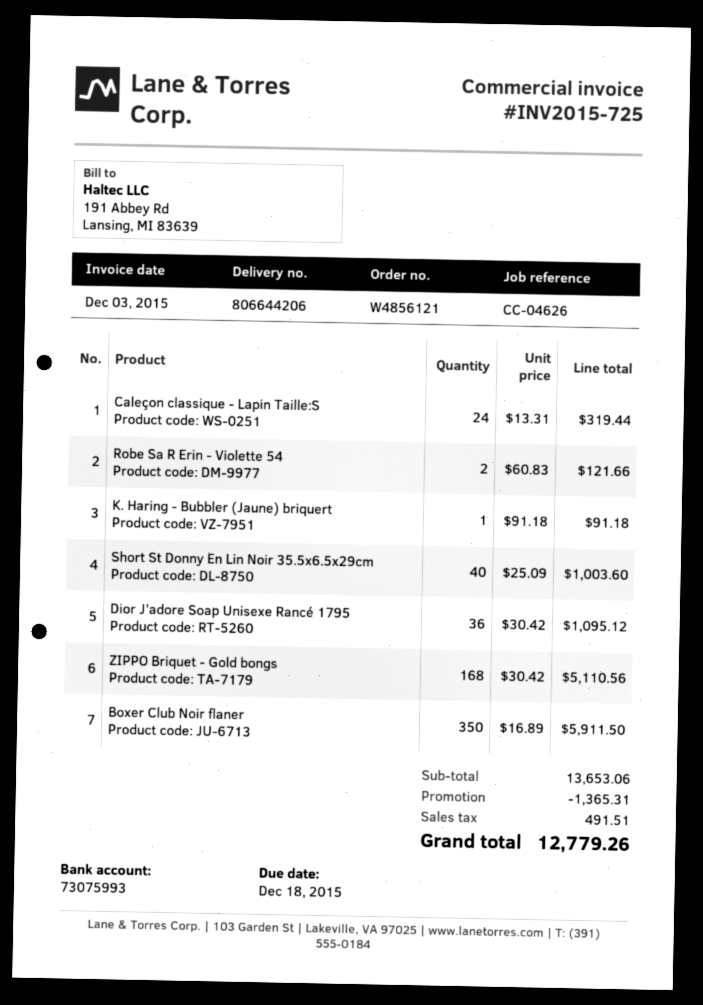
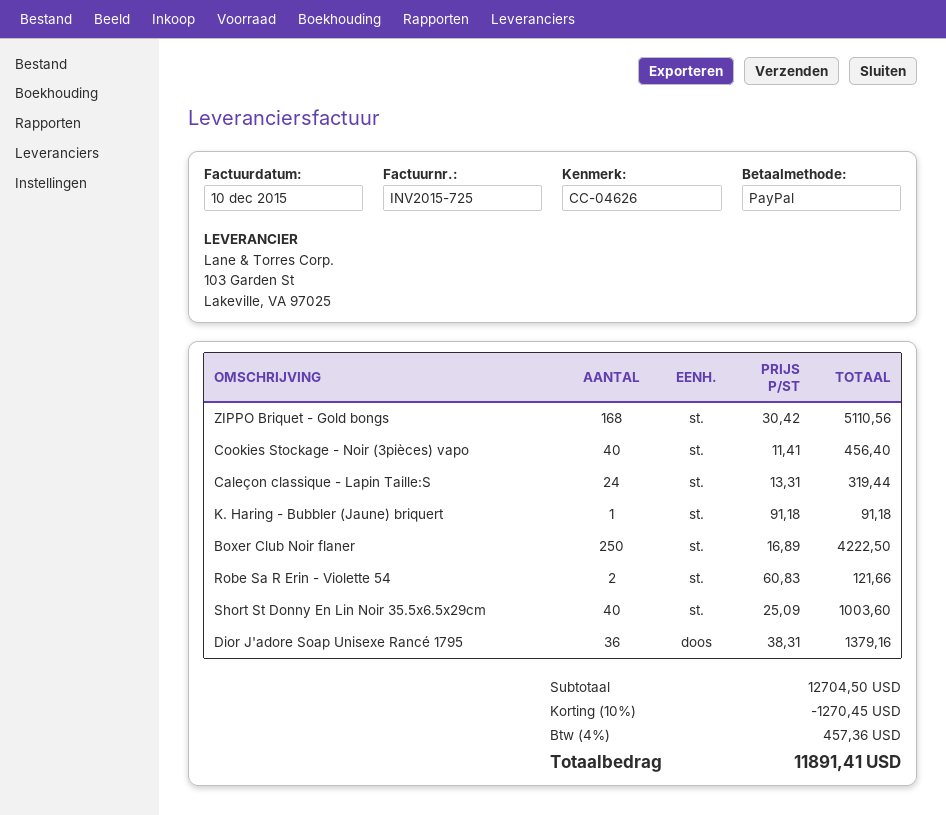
invoice date: 2015-12-03 -> 2015-12-10
Dior J'adore Soap Unisexe Rancé 1795: 36 x 30.42 = 1095.12 -> 36 x 38.31 = 1379.16
Boxer Club Noir flaner: 350 x 16.89 = 5911.50 -> 250 x 16.89 = 4222.50
Cookies Stockage - Noir (3pièces) vapo: none -> 40 x 11.41 = 456.40
subtotal: 13653.06 -> 12704.50
discount: 1365.31 -> 1270.45
tax: 491.51 -> 457.36
total: 12779.26 -> 11891.41

